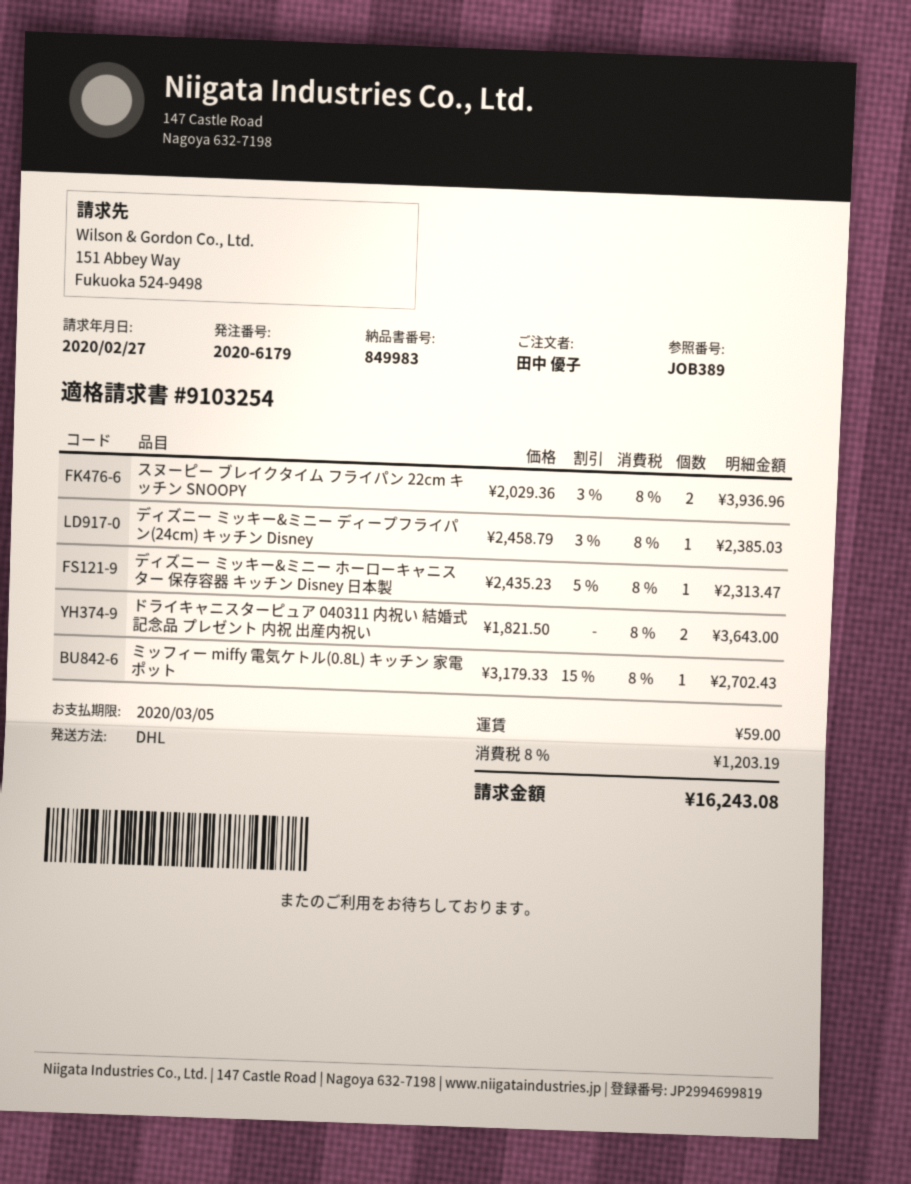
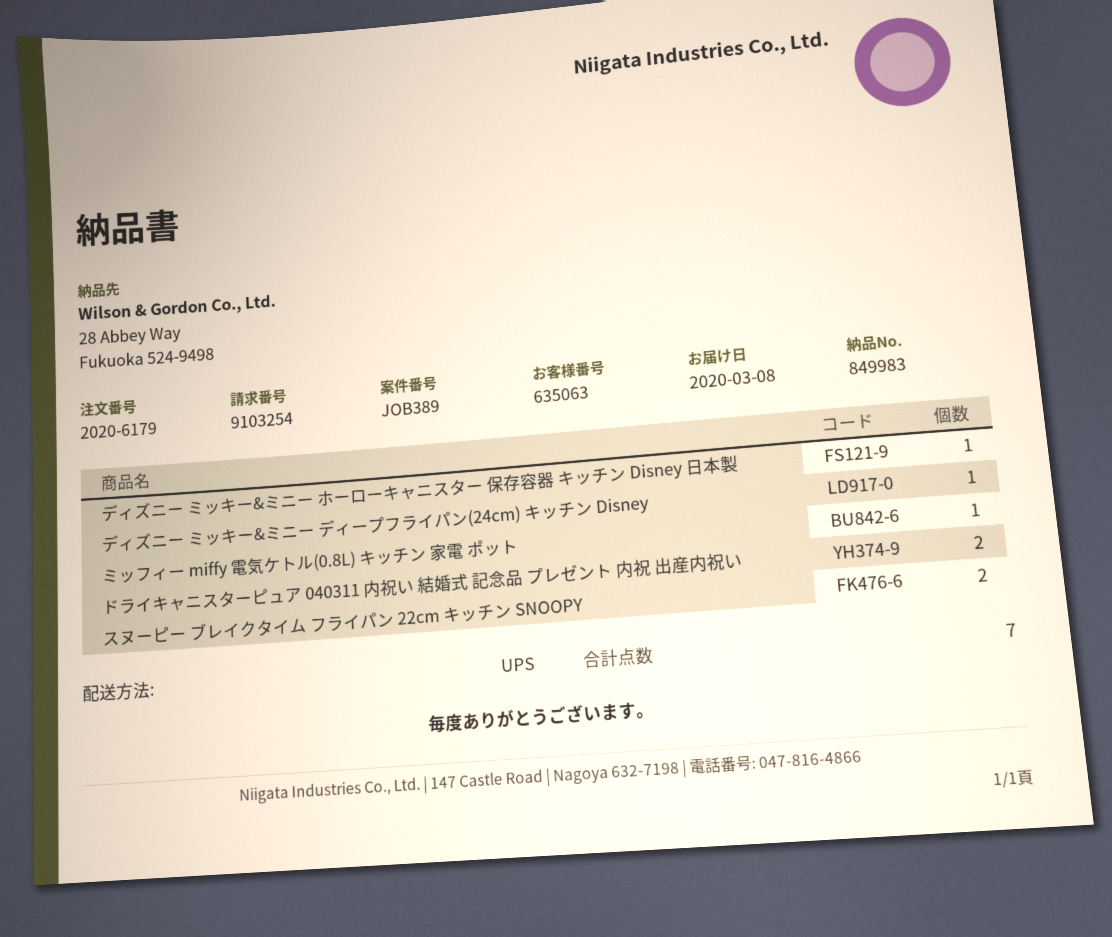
shipping method: DHL -> UPS

